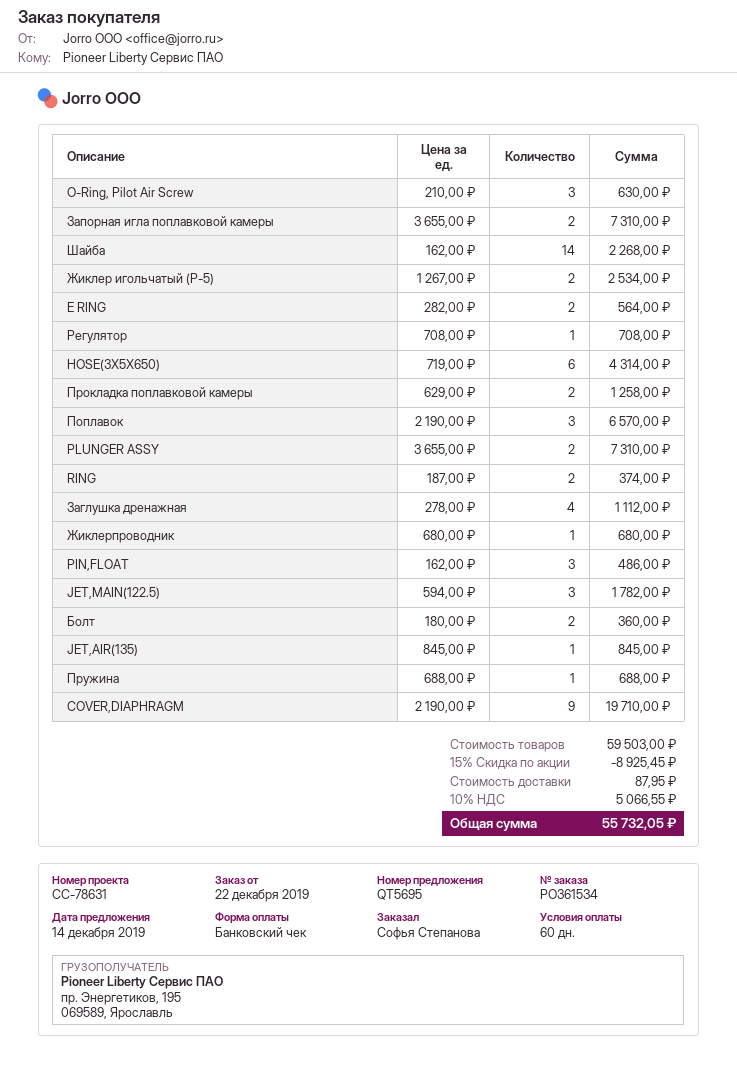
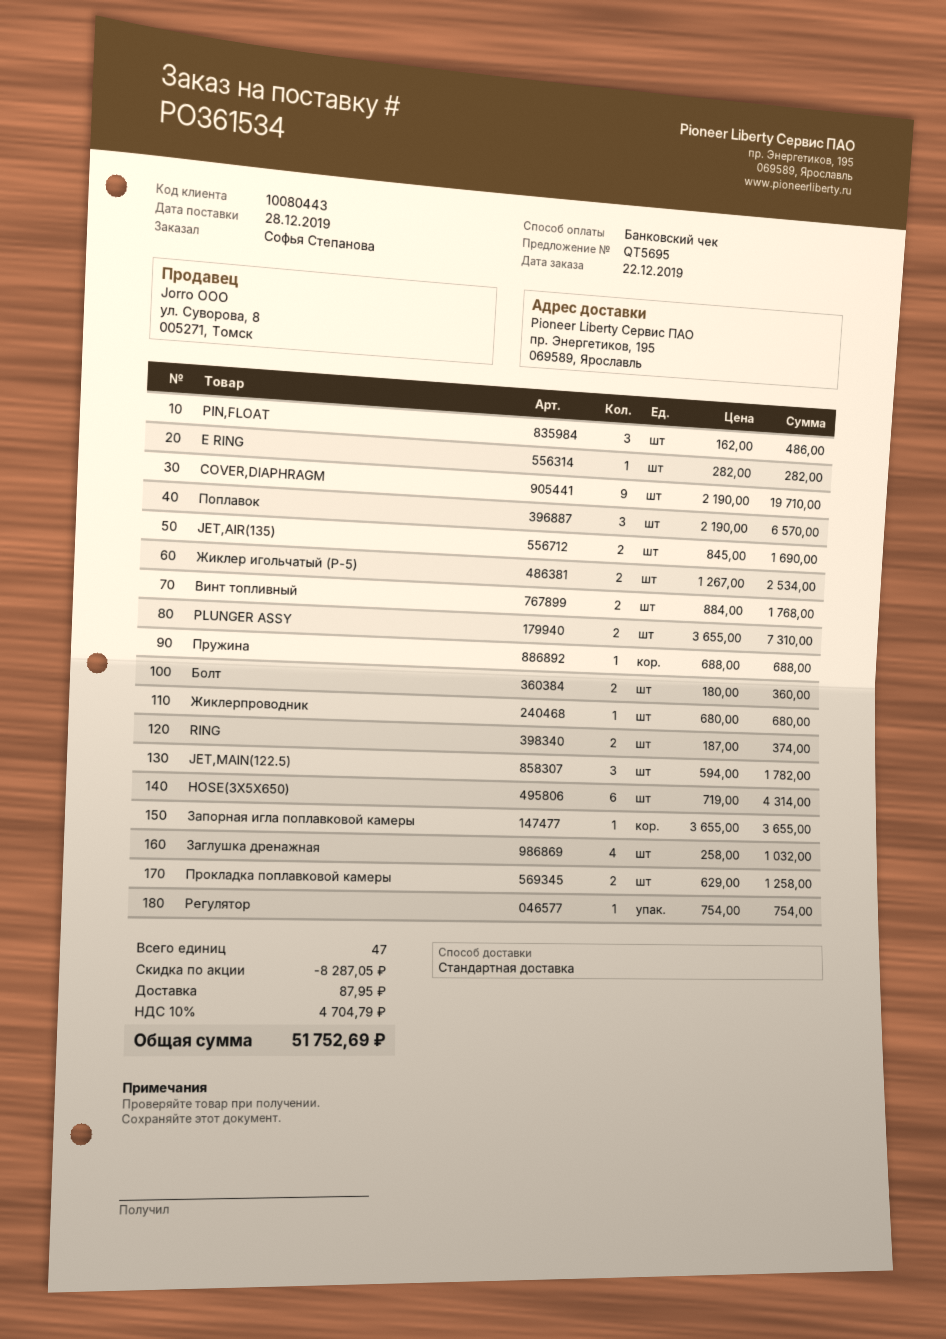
O-Ring, Pilot Air Screw: 3 x 210.00 = 630.00 -> none
Запорная игла поплавковой камеры: 2 x 3655.00 = 7310.00 -> 1 x 3655.00 = 3655.00
Шайба: 14 x 162.00 = 2268.00 -> none
E RING: 2 x 282.00 = 564.00 -> 1 x 282.00 = 282.00
Регулятор: 1 x 708.00 = 708.00 -> 1 x 754.00 = 754.00
Заглушка дренажная: 4 x 278.00 = 1112.00 -> 4 x 258.00 = 1032.00
JET,AIR(135): 1 x 845.00 = 845.00 -> 2 x 845.00 = 1690.00
Винт топливный: none -> 2 x 884.00 = 1768.00
discount: 8925.45 -> 8287.05
tax: 10% = 5066.55 -> 10% = 4704.79
total: 55732.05 -> 51752.69

